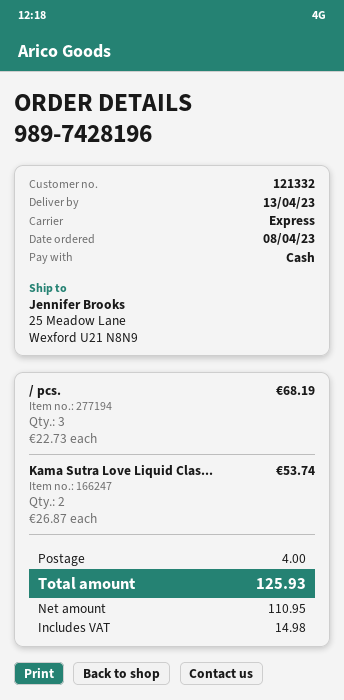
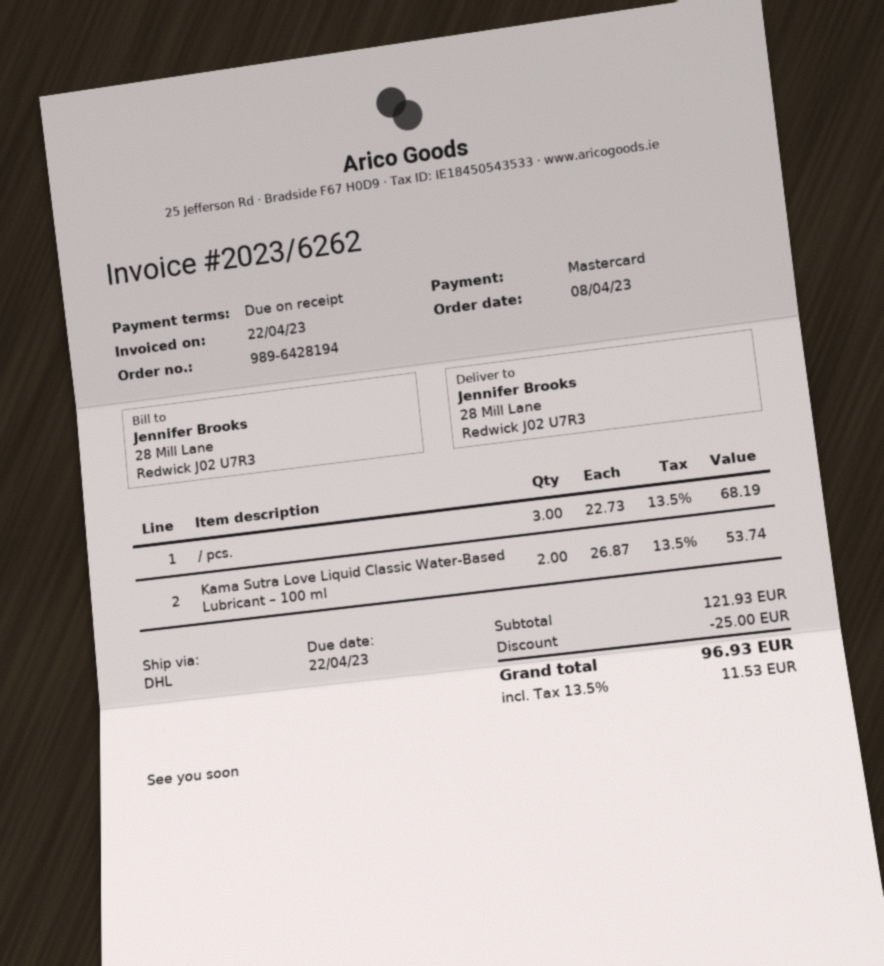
order number: 989-7428196 -> 989-6428194
payment method: cash -> Mastercard
shipping method: express -> DHL
ship to: 25 Meadow Lane, Wexford U21 N8N9 -> 28 Mill Lane, Redwick J02 U7R3
discount: none -> 25.00
shipping: 4.00 -> none
tax: 14.98 -> 11.53
total: 125.93 -> 96.93

